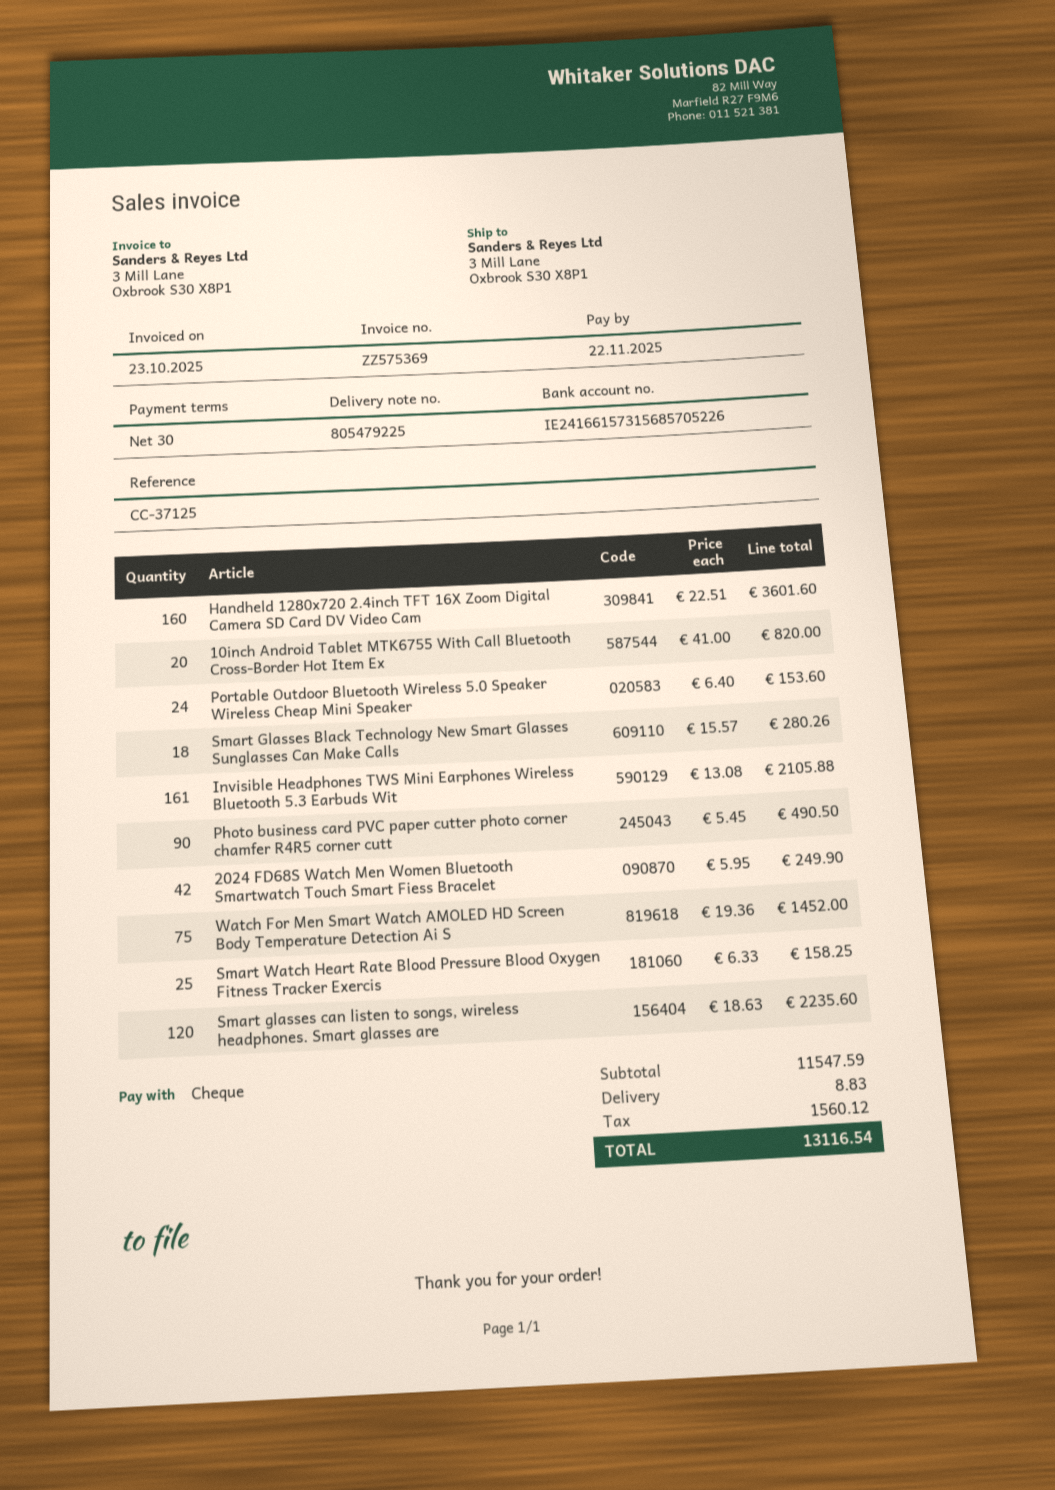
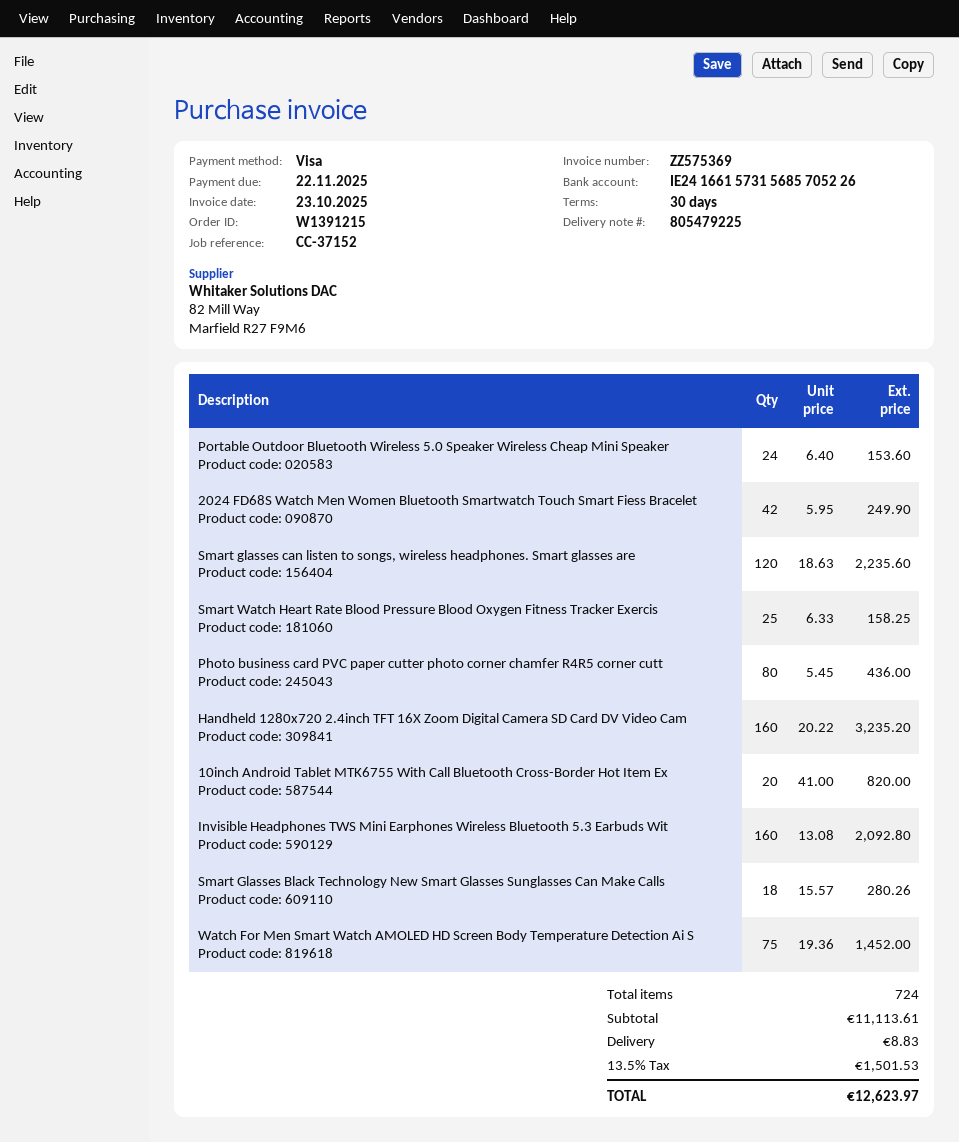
reference: CC-37125 -> CC-37152
payment method: cheque -> Visa
Handheld 1280x720 2.4inch TFT 16X Zoom Digital Camera SD Card DV Video Cam: 160 x 22.51 = 3601.60 -> 160 x 20.22 = 3235.20
Invisible Headphones TWS Mini Earphones Wireless Bluetooth 5.3 Earbuds Wit: 161 x 13.08 = 2105.88 -> 160 x 13.08 = 2092.80
Photo business card PVC paper cutter photo corner chamfer R4R5 corner cutt: 90 x 5.45 = 490.50 -> 80 x 5.45 = 436.00
subtotal: 11547.59 -> 11113.61
tax: 1560.12 -> 1501.53
total: 13116.54 -> 12623.97

